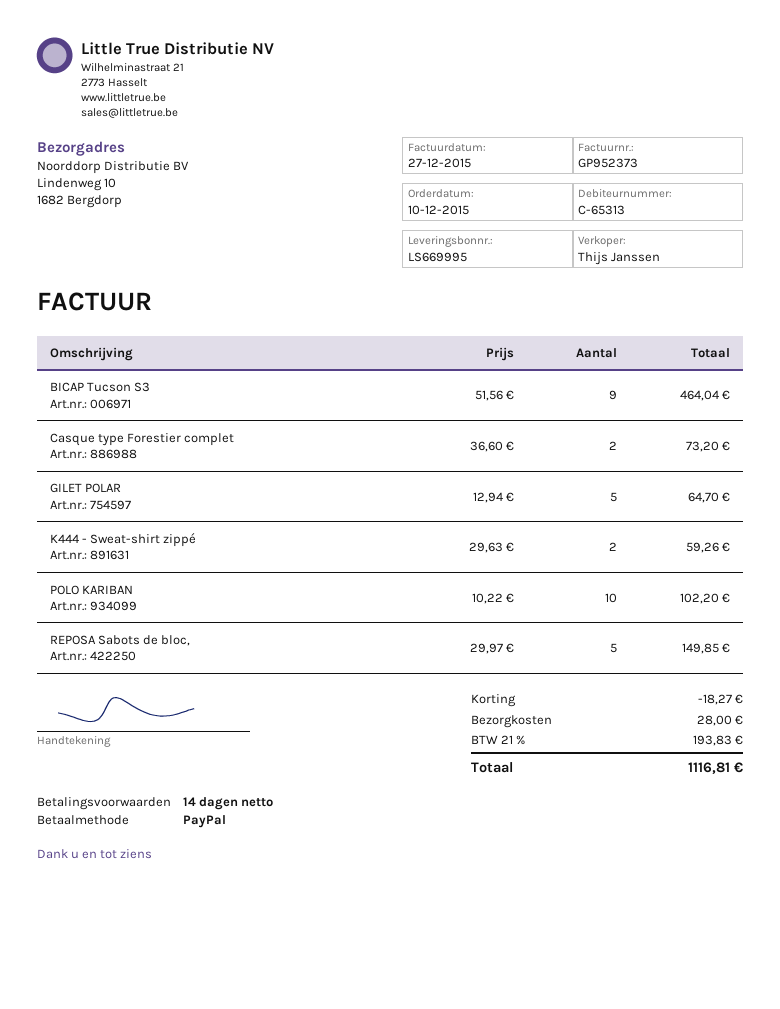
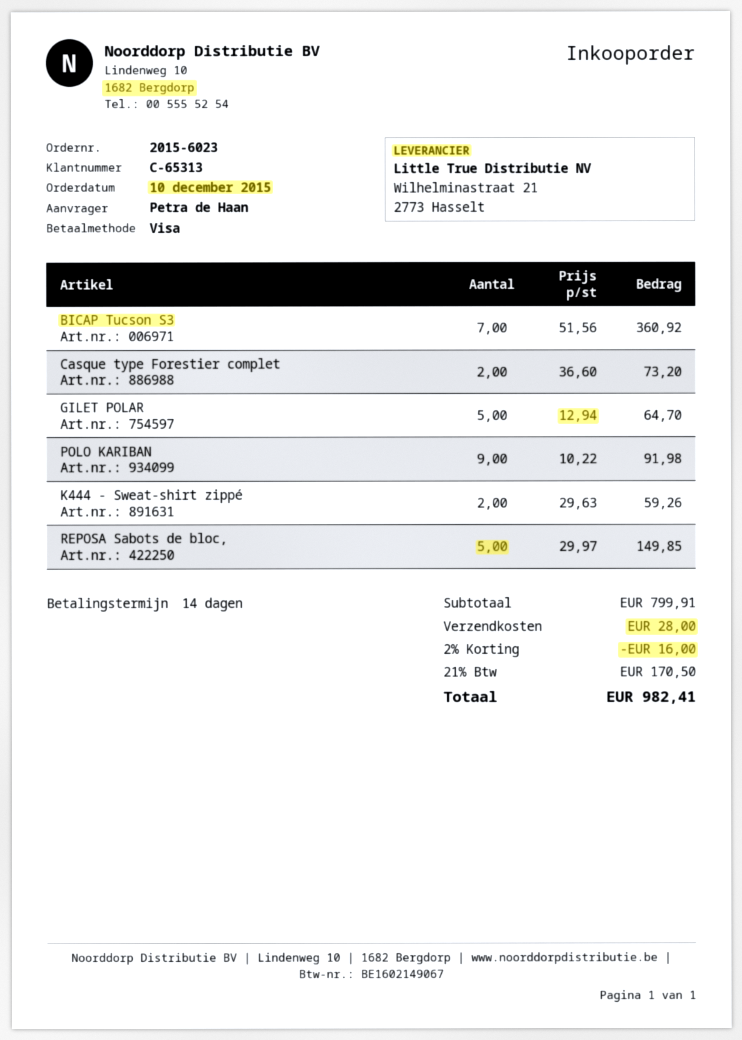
payment method: PayPal -> Visa
BICAP Tucson S3: 9 x 51.56 = 464.04 -> 7 x 51.56 = 360.92
POLO KARIBAN: 10 x 10.22 = 102.20 -> 9 x 10.22 = 91.98
discount: 18.27 -> 16.00
tax: 21% = 193.83 -> 21% = 170.50
total: 1116.81 -> 982.41

